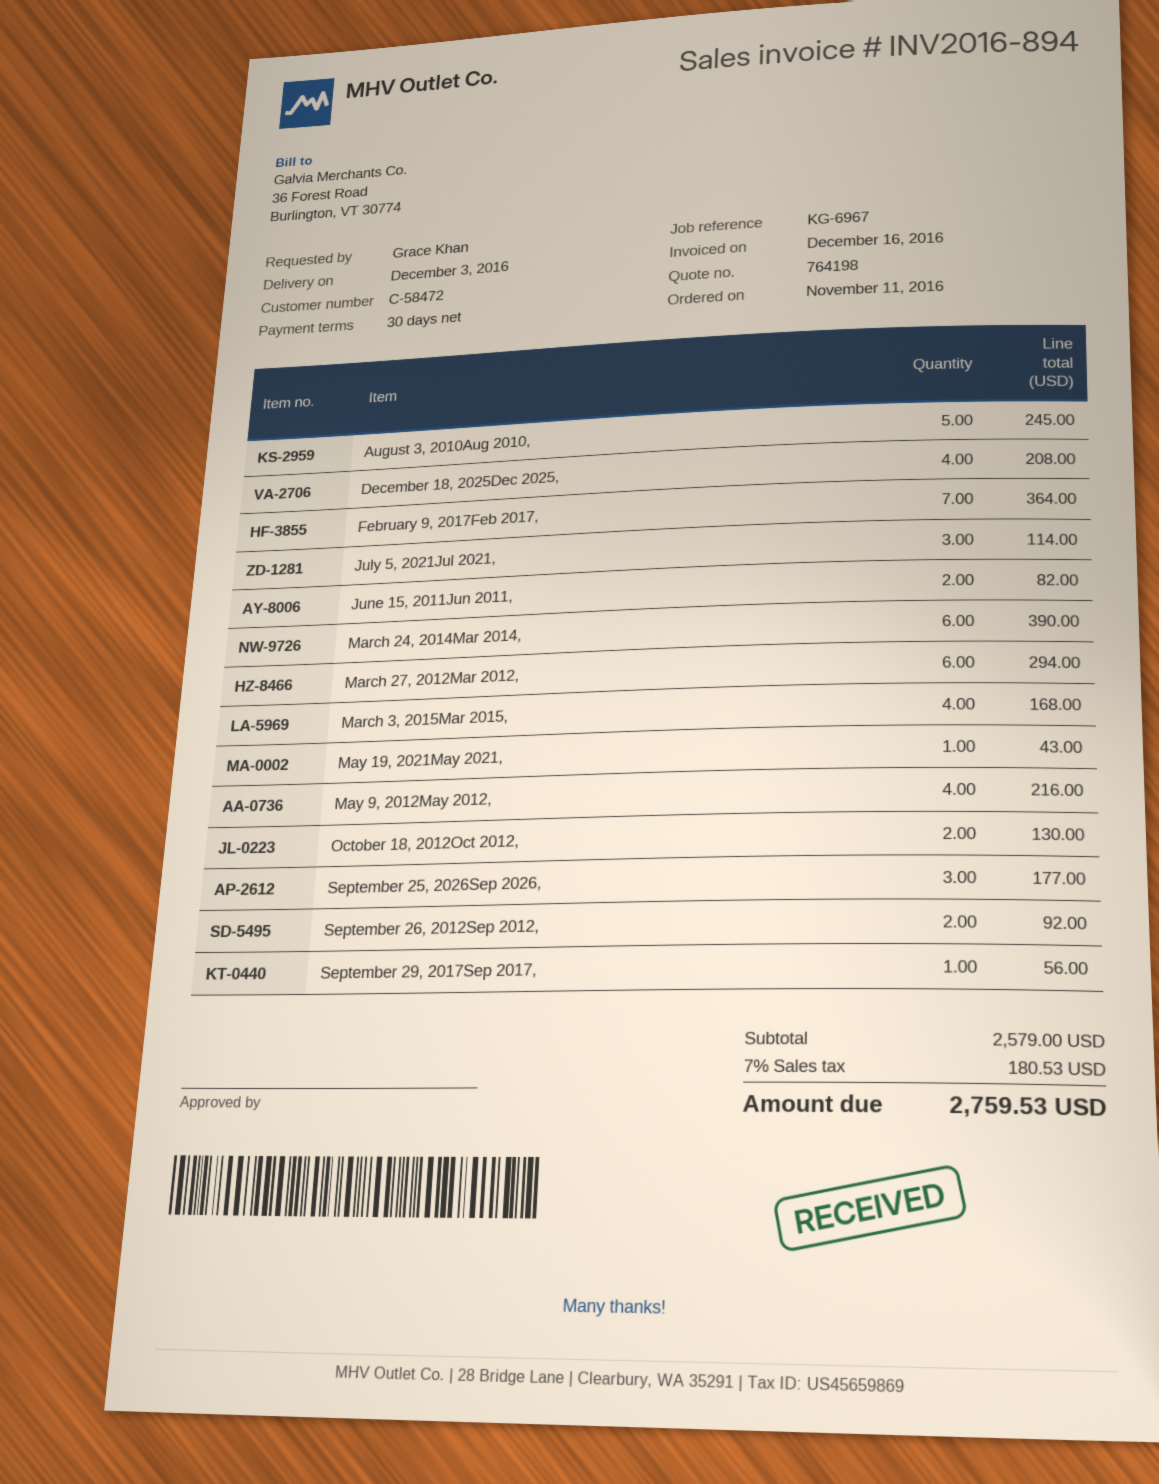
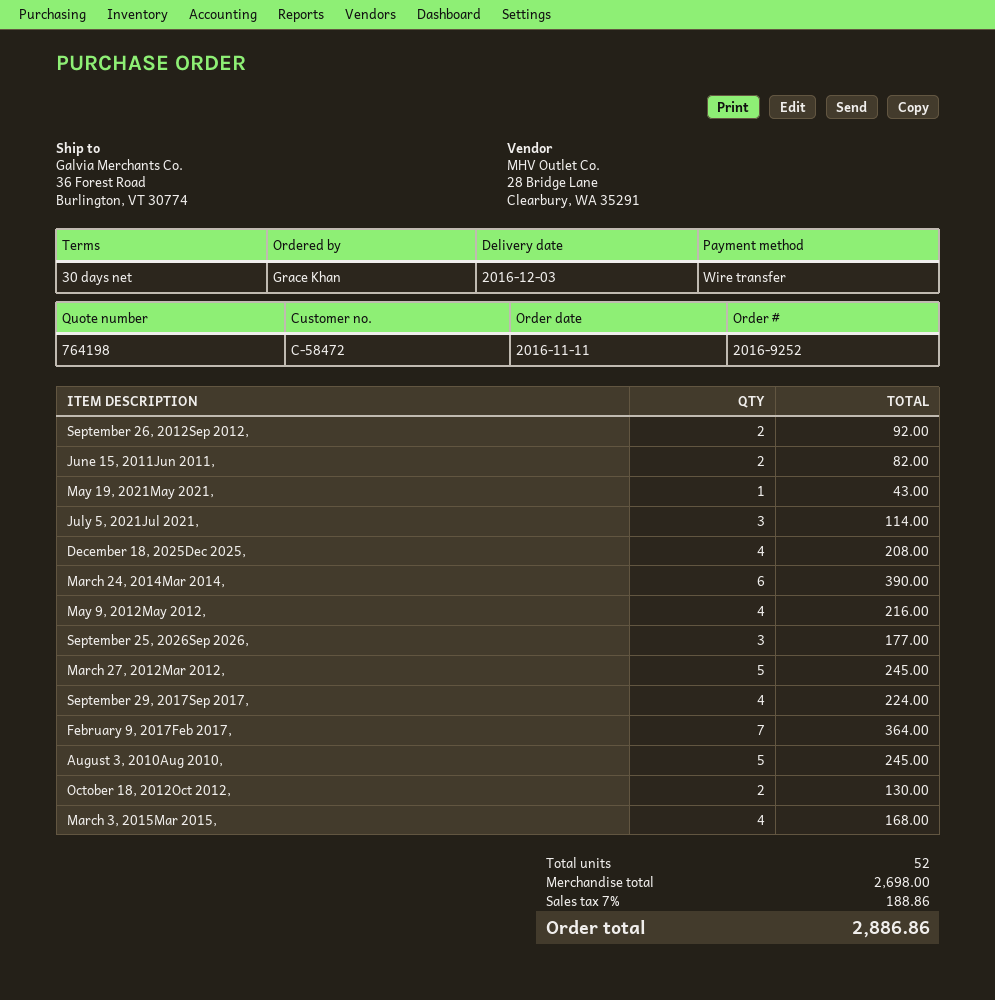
March 27, 2012Mar 2012,: 6 for 294.00 -> 5 for 245.00
September 29, 2017Sep 2017,: 1 for 56.00 -> 4 for 224.00
subtotal: 2579.00 -> 2698.00
tax: 7% = 180.53 -> 7% = 188.86
total: 2759.53 -> 2886.86

